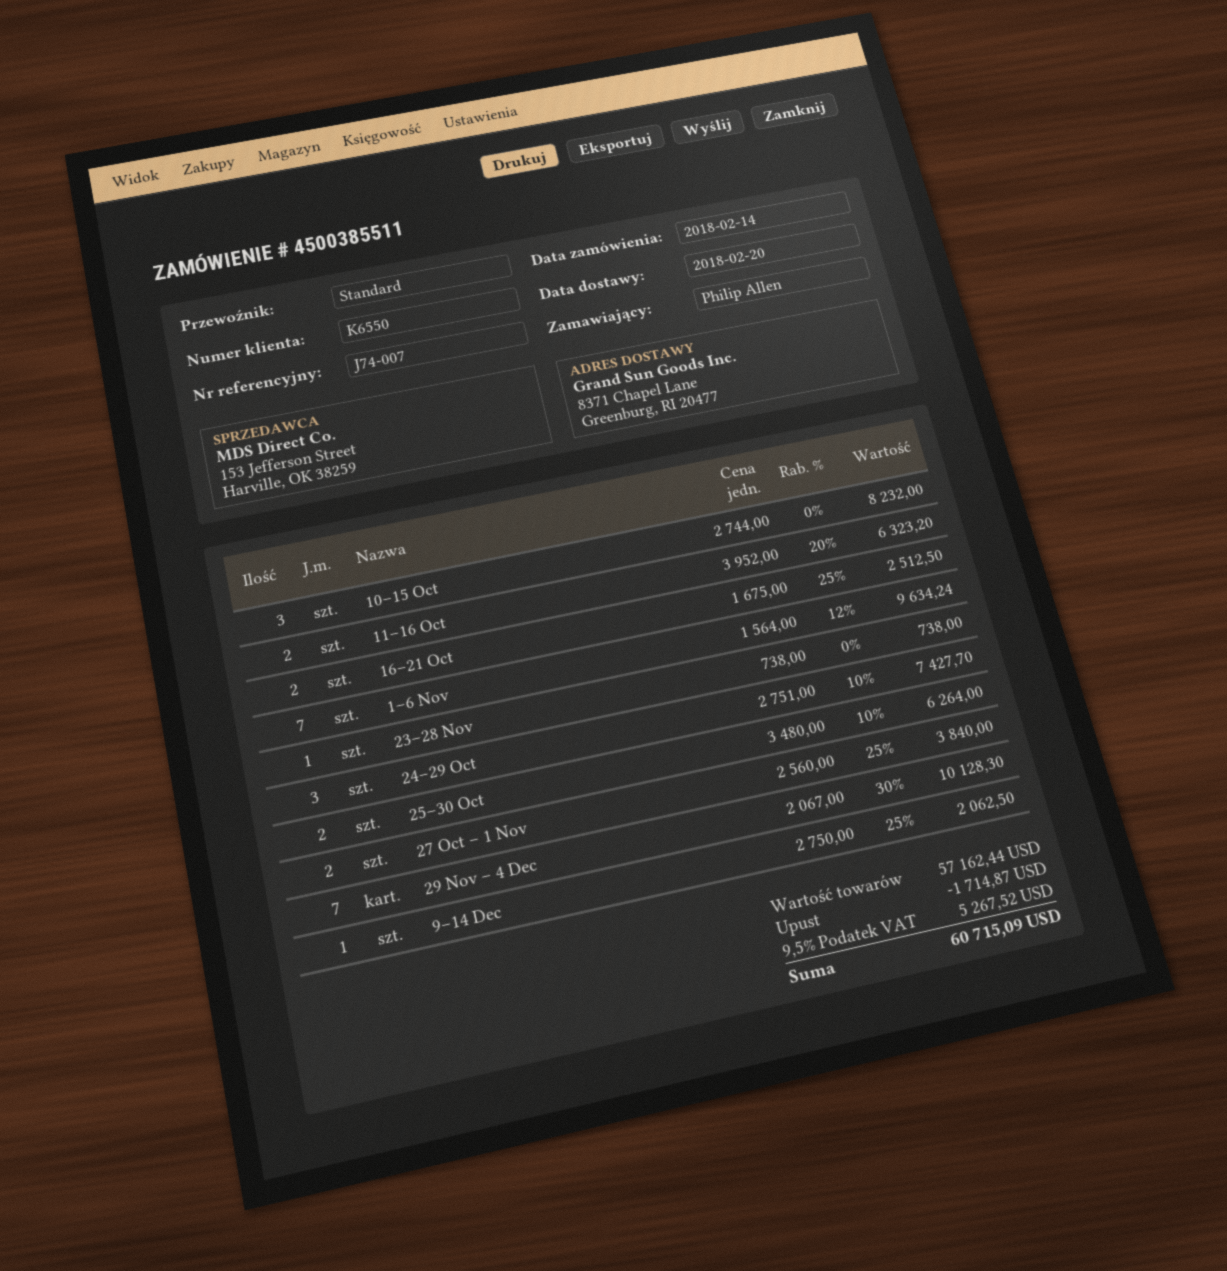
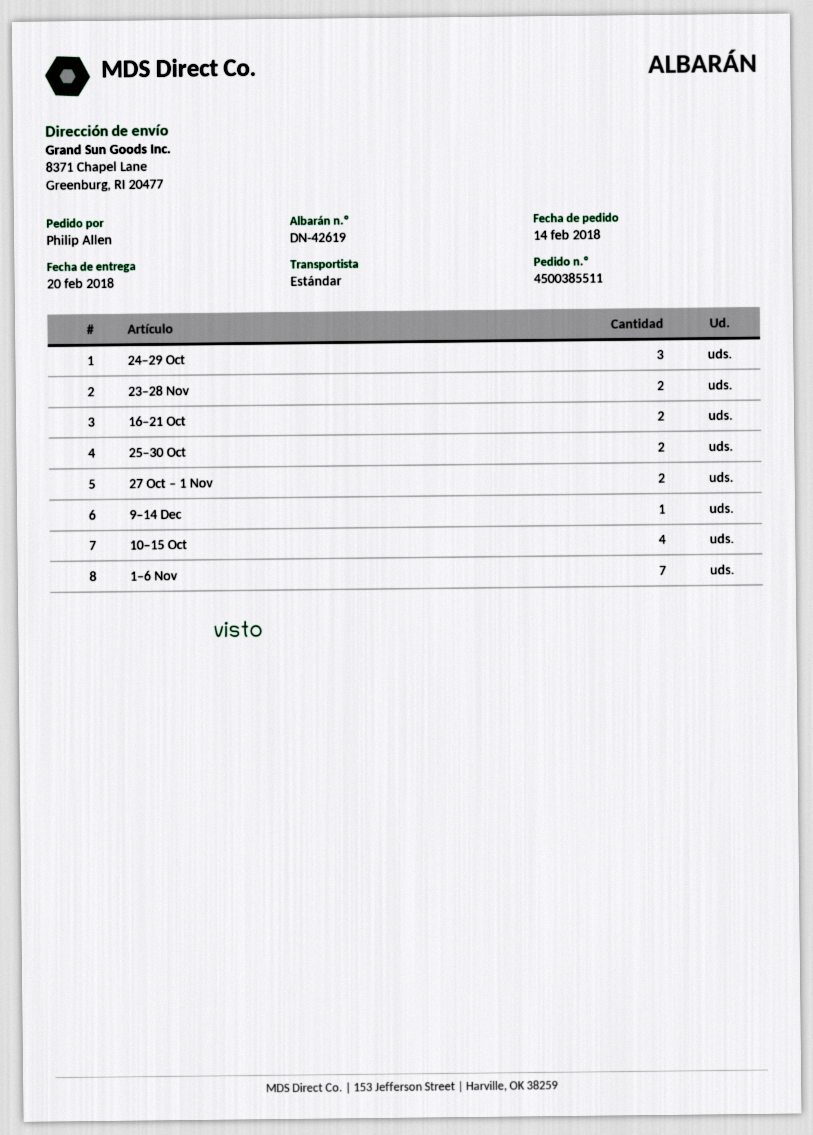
10–15 Oct: 3 -> 4
11–16 Oct: 2 -> none
23–28 Nov: 1 -> 2
29 Nov – 4 Dec: 7 -> none

